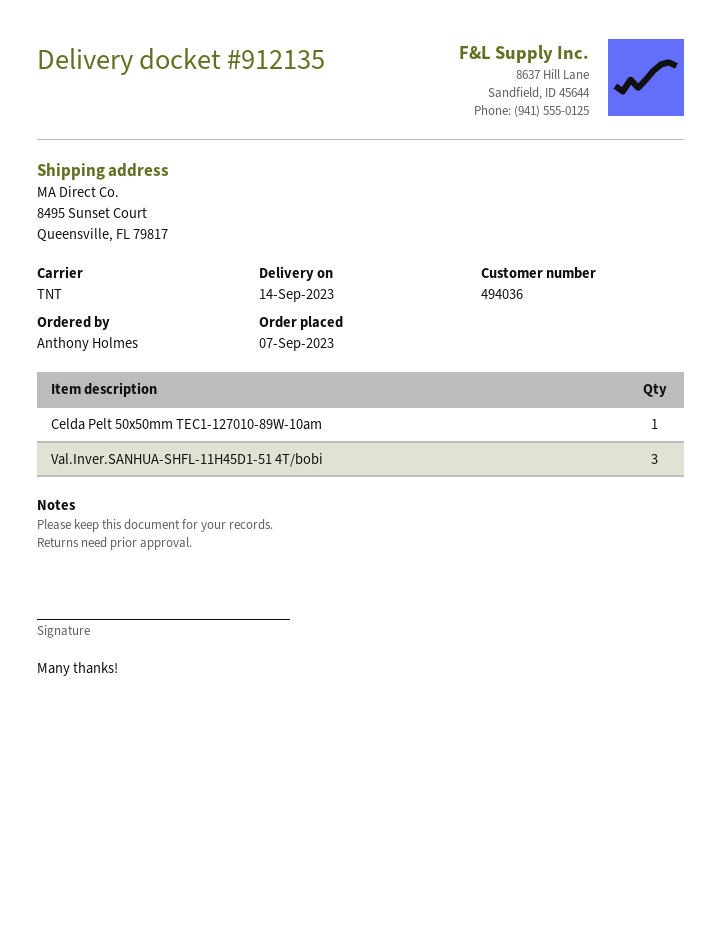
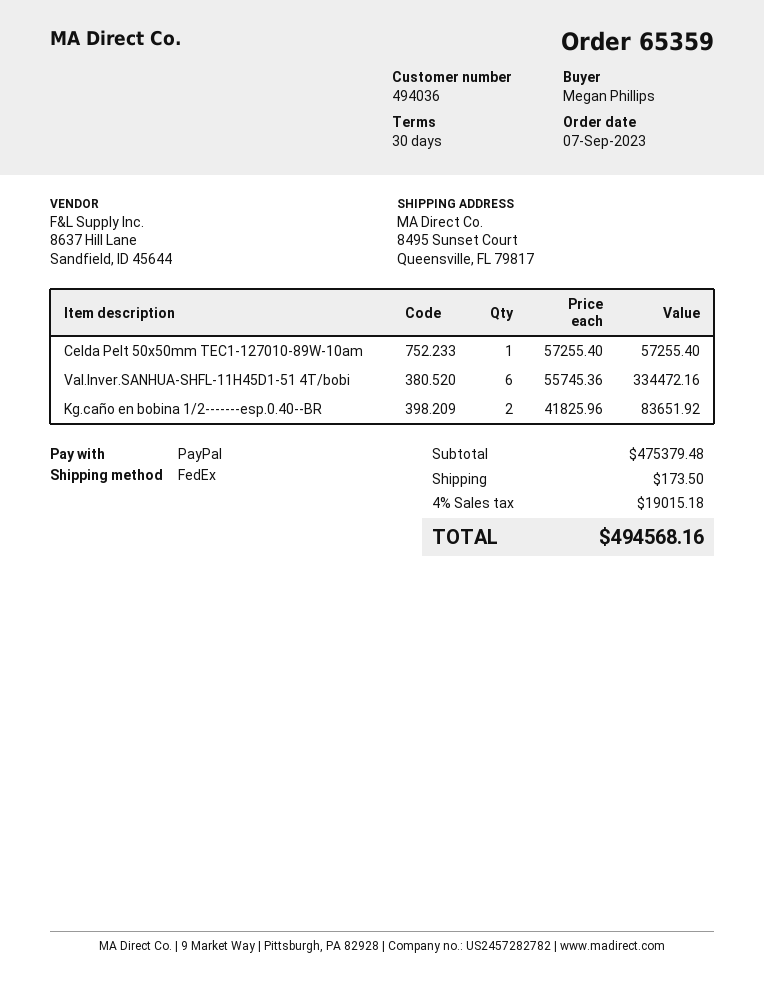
ordered by: Anthony Holmes -> Megan Phillips
shipping method: TNT -> FedEx
Val.Inver.SANHUA-SHFL-11H45D1-51 4T/bobi: 3 -> 6
Kg.caño en bobina 1/2-------esp.0.40--BR: none -> 2

